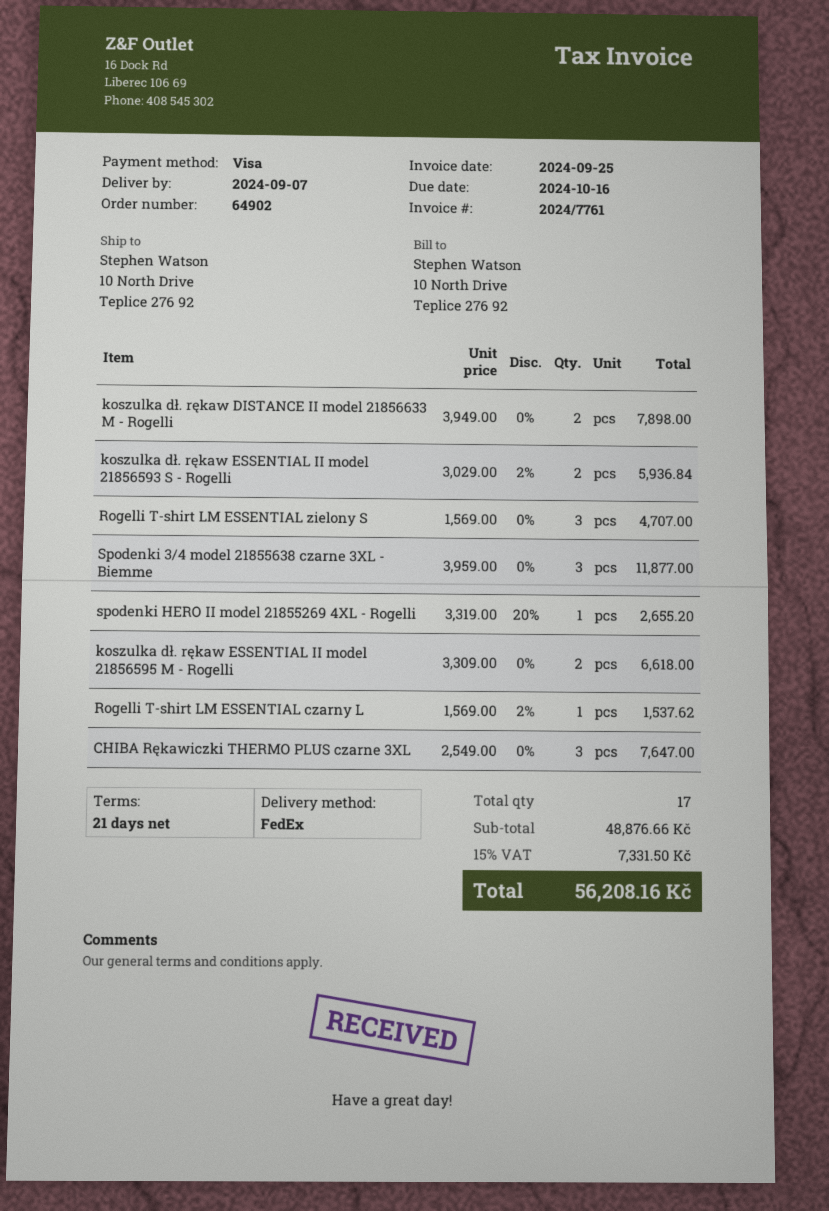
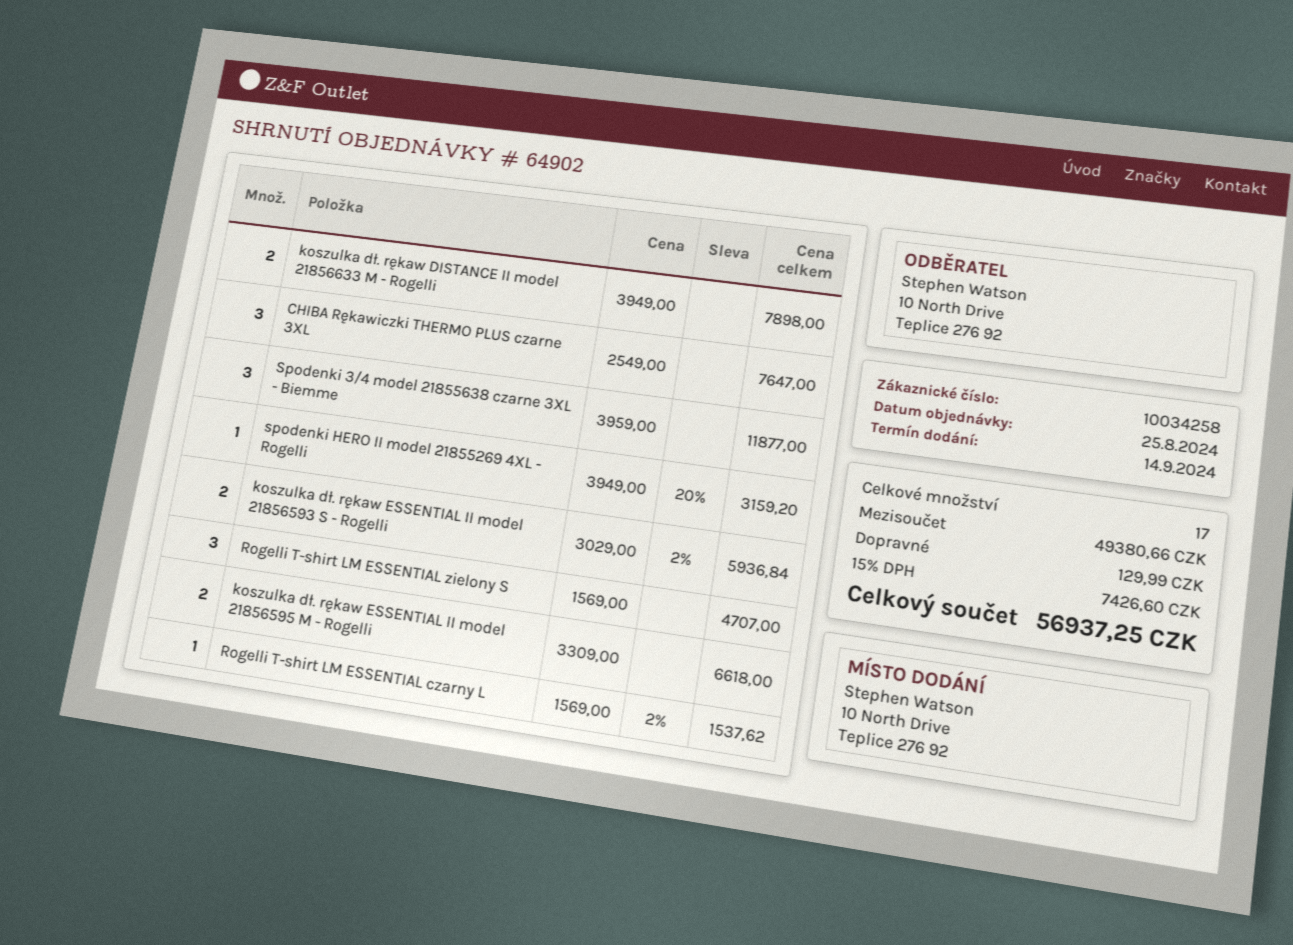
delivery date: 2024-09-07 -> 2024-09-14
spodenki HERO II model 21855269 4XL - Rogelli: 1 x 3319.00 - 20% = 2655.20 -> 1 x 3949.00 - 20% = 3159.20
subtotal: 48876.66 -> 49380.66
shipping: none -> 129.99
tax: 15% = 7331.50 -> 15% = 7426.60
total: 56208.16 -> 56937.25

